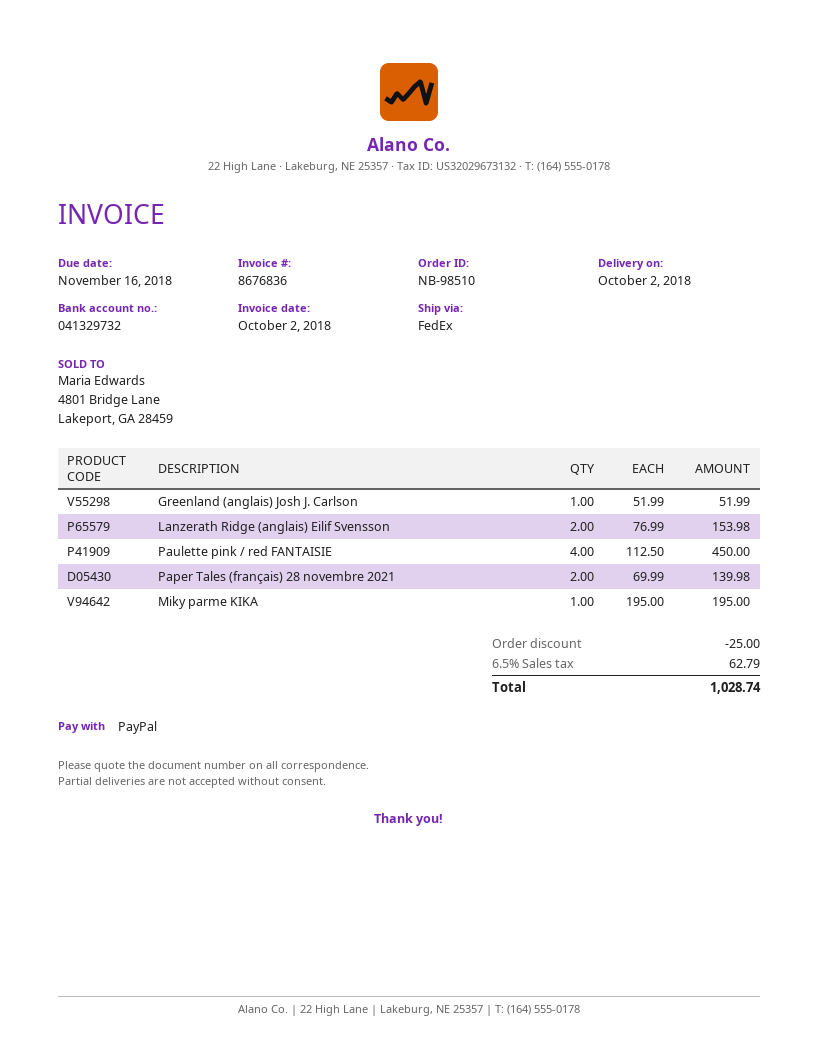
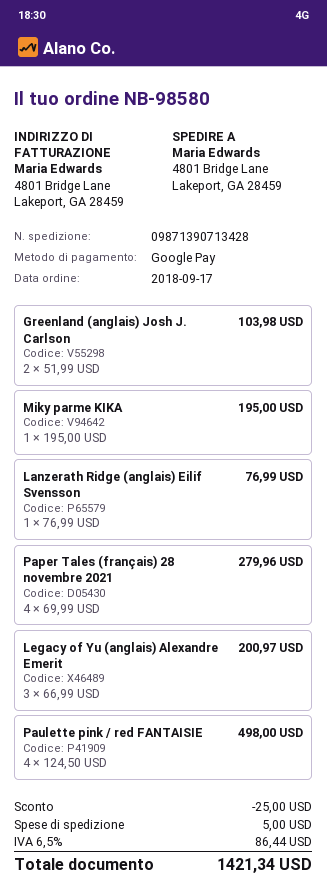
order number: NB-98510 -> NB-98580
payment method: PayPal -> Google Pay
Greenland (anglais) Josh J. Carlson: 1 x 51.99 = 51.99 -> 2 x 51.99 = 103.98
Lanzerath Ridge (anglais) Eilif Svensson: 2 x 76.99 = 153.98 -> 1 x 76.99 = 76.99
Paulette pink / red FANTAISIE: 4 x 112.50 = 450.00 -> 4 x 124.50 = 498.00
Paper Tales (français) 28 novembre 2021: 2 x 69.99 = 139.98 -> 4 x 69.99 = 279.96
Legacy of Yu (anglais) Alexandre Emerit: none -> 3 x 66.99 = 200.97
shipping: none -> 5.00
tax: 6.5% = 62.79 -> 6.5% = 86.44
total: 1028.74 -> 1421.34

